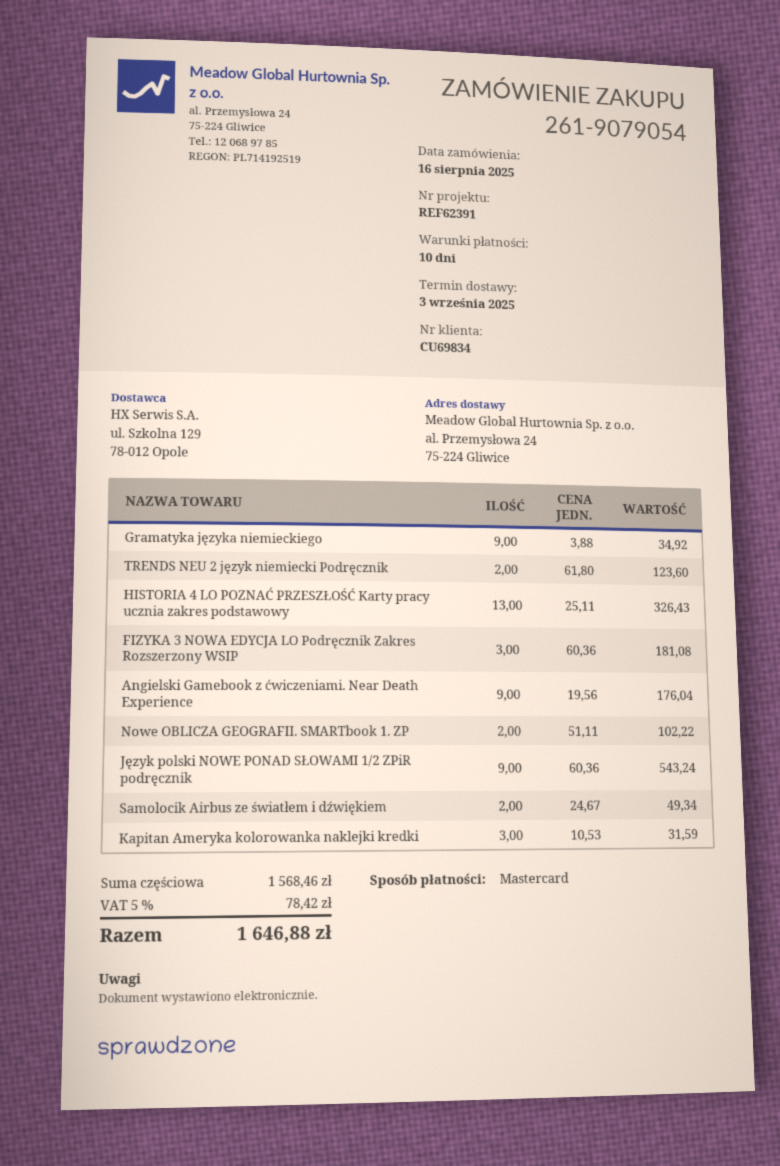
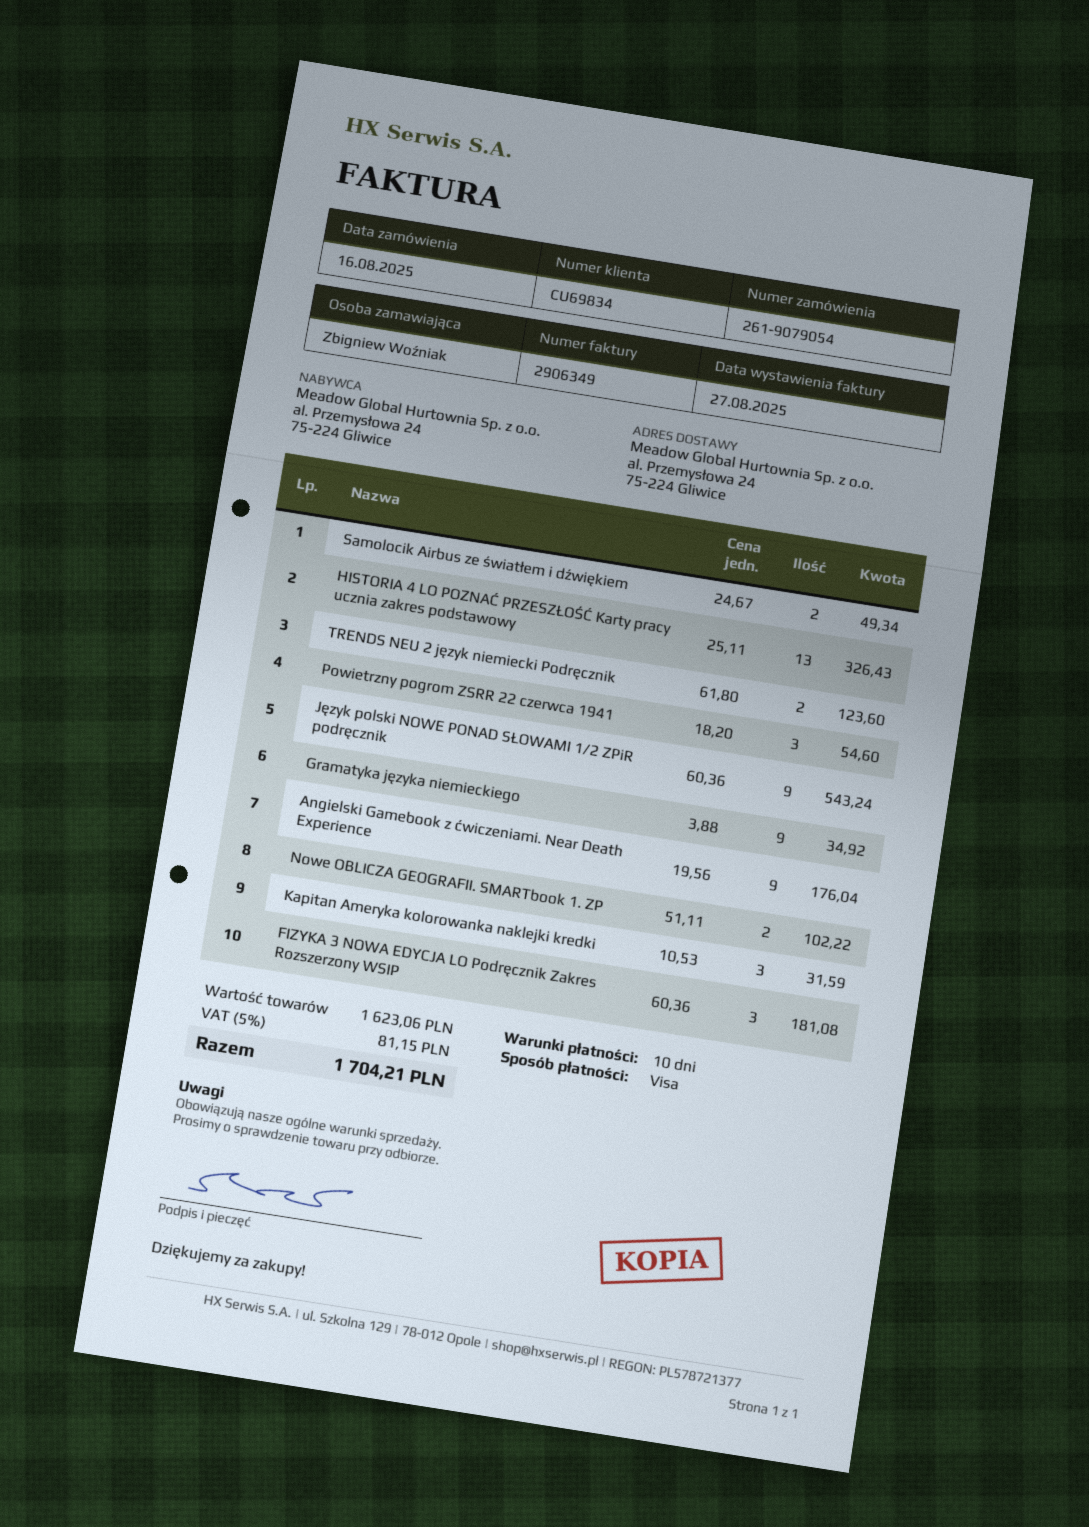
payment method: Mastercard -> Visa
Powietrzny pogrom ZSRR 22 czerwca 1941: none -> 3 x 18.20 = 54.60
subtotal: 1568.46 -> 1623.06
tax: 5% = 78.42 -> 5% = 81.15
total: 1646.88 -> 1704.21

